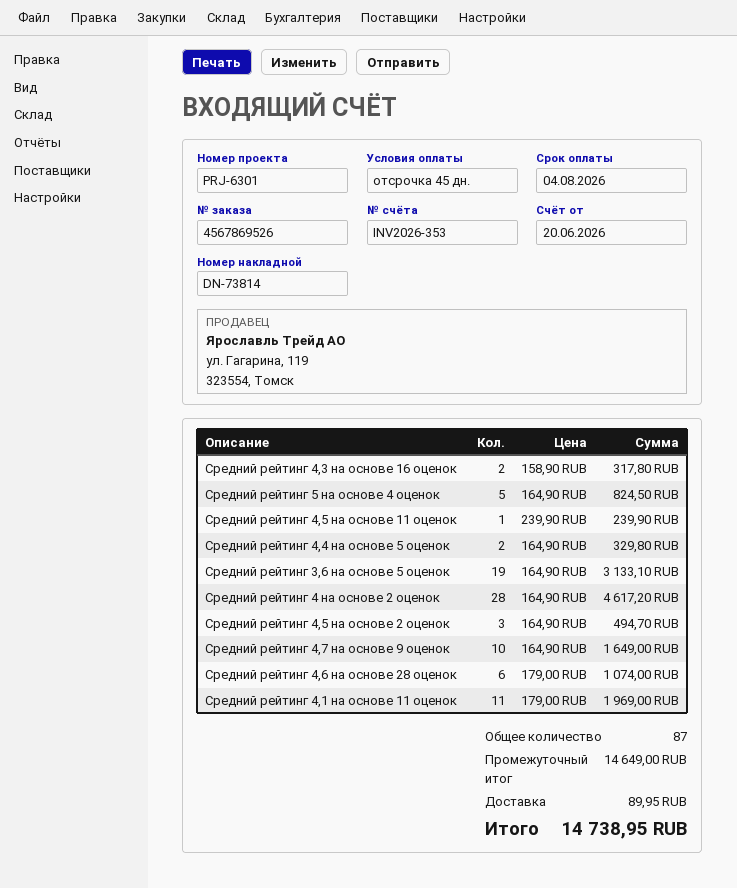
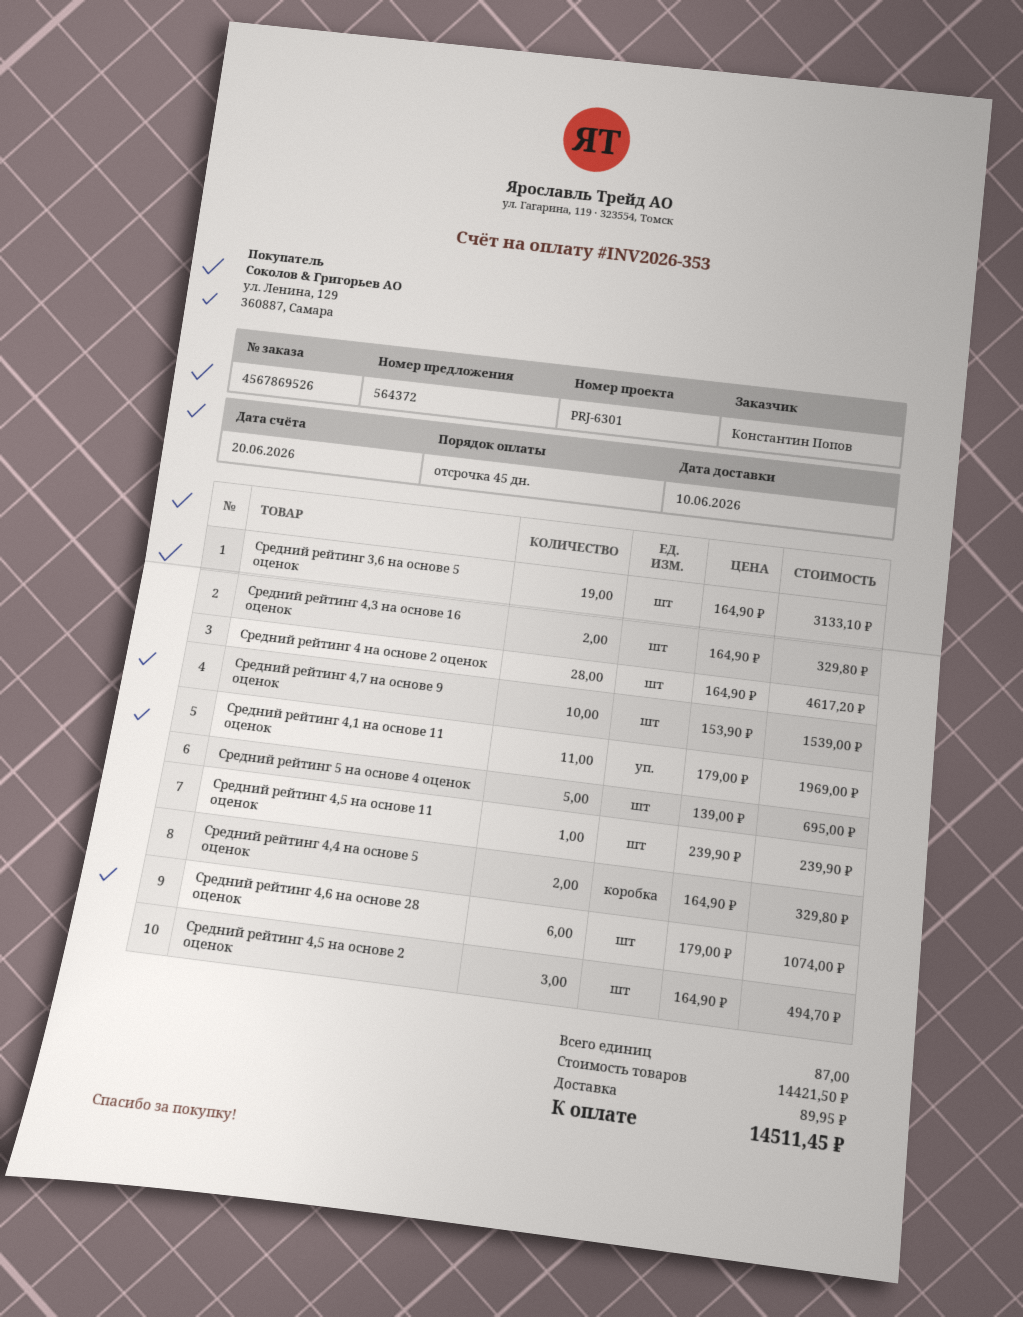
Средний рейтинг 4,3 на основе 16 оценок: 2 x 158.90 = 317.80 -> 2 x 164.90 = 329.80
Средний рейтинг 5 на основе 4 оценок: 5 x 164.90 = 824.50 -> 5 x 139.00 = 695.00
Средний рейтинг 4,7 на основе 9 оценок: 10 x 164.90 = 1649.00 -> 10 x 153.90 = 1539.00
subtotal: 14649.00 -> 14421.50
total: 14738.95 -> 14511.45

